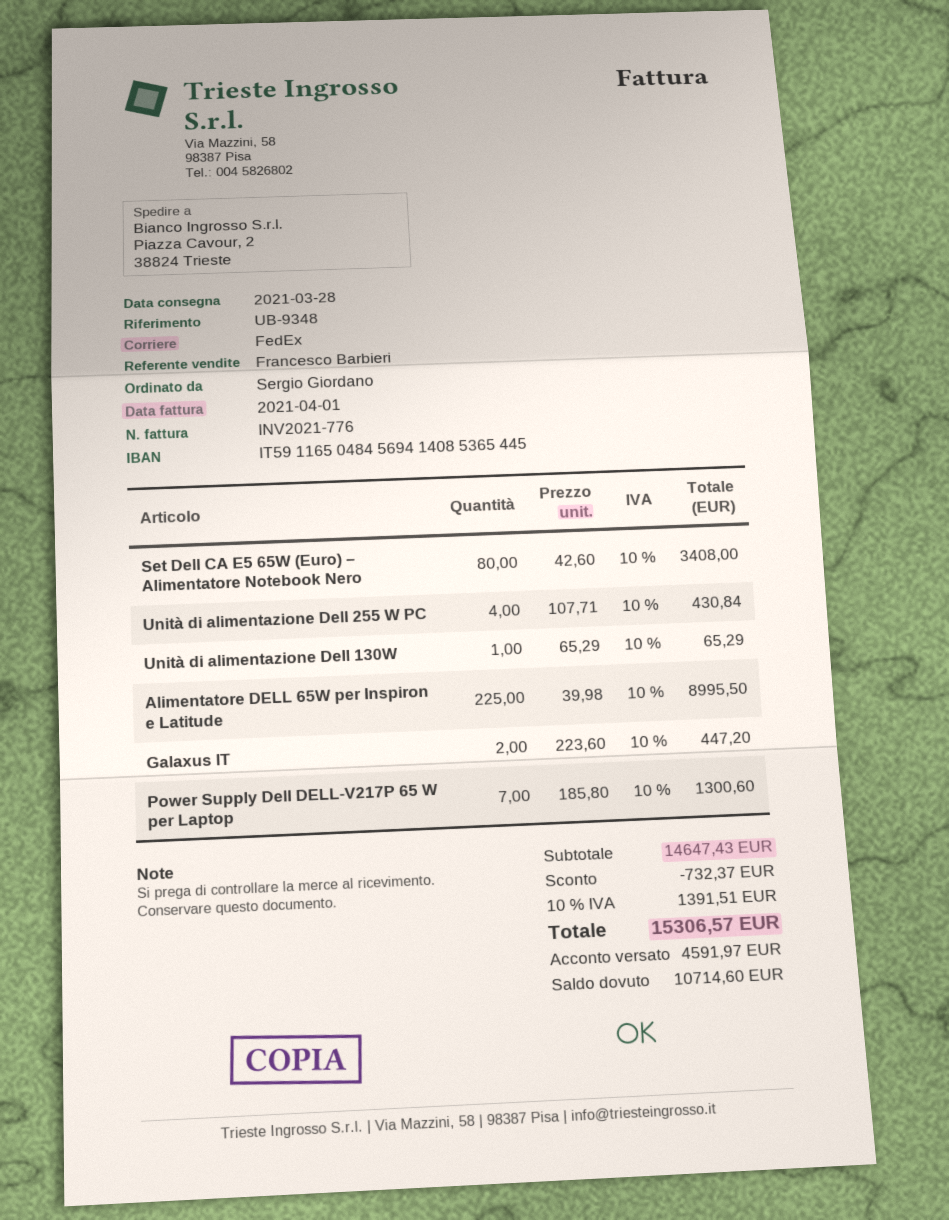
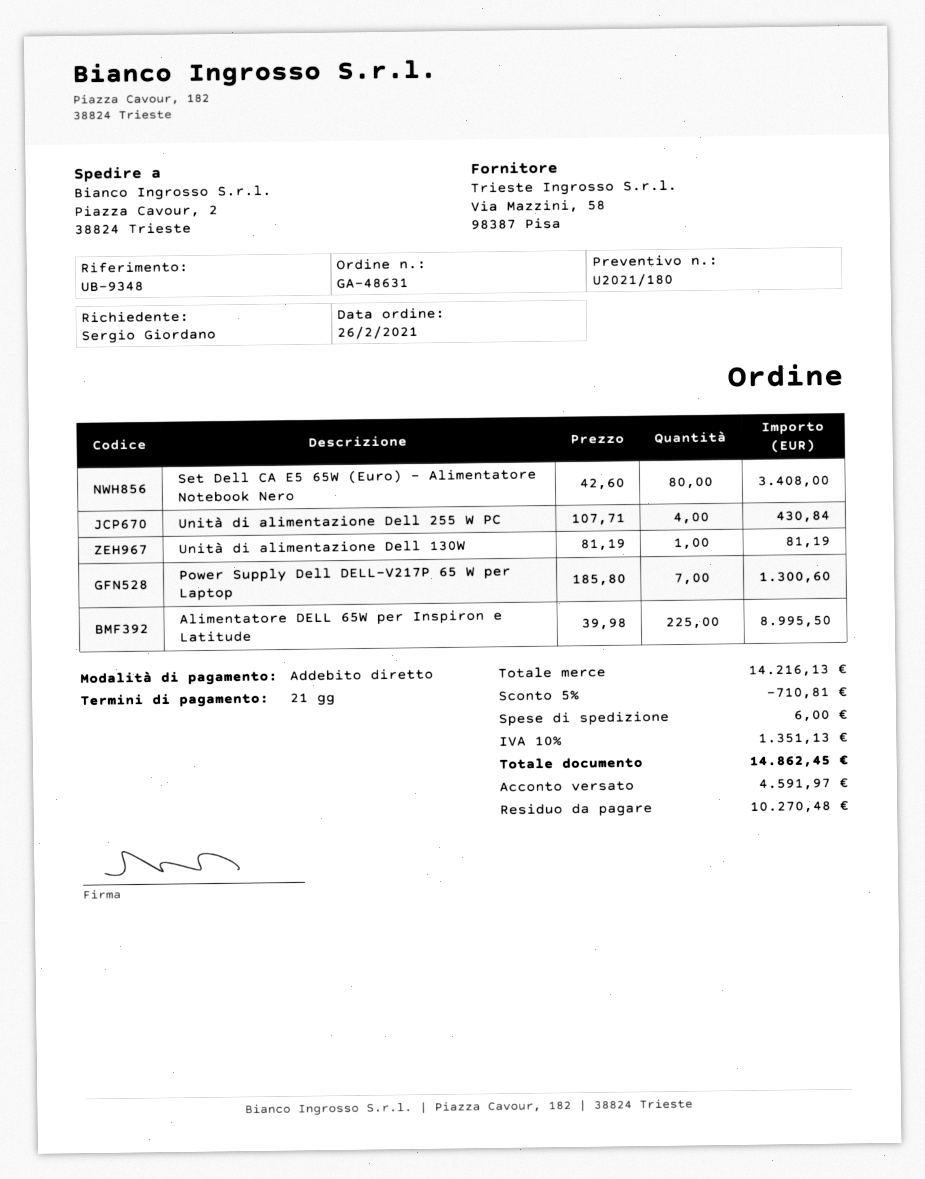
Unità di alimentazione Dell 130W: 1 x 65.29 = 65.29 -> 1 x 81.19 = 81.19
Galaxus IT: 2 x 223.60 = 447.20 -> none
subtotal: 14647.43 -> 14216.13
discount: 732.37 -> 710.81
shipping: none -> 6.00
tax: 10% = 1391.51 -> 10% = 1351.13
total: 15306.57 -> 14862.45
balance: 10714.60 -> 10270.48

